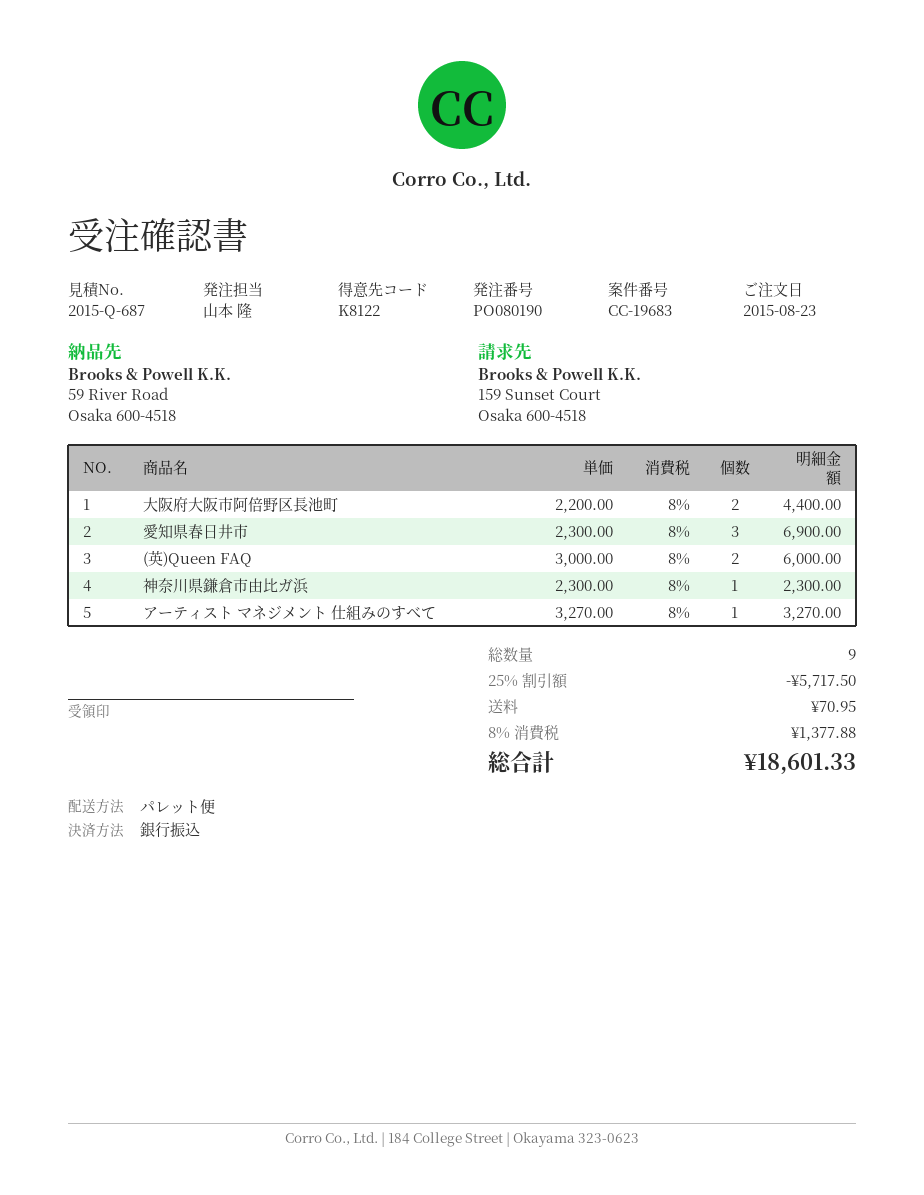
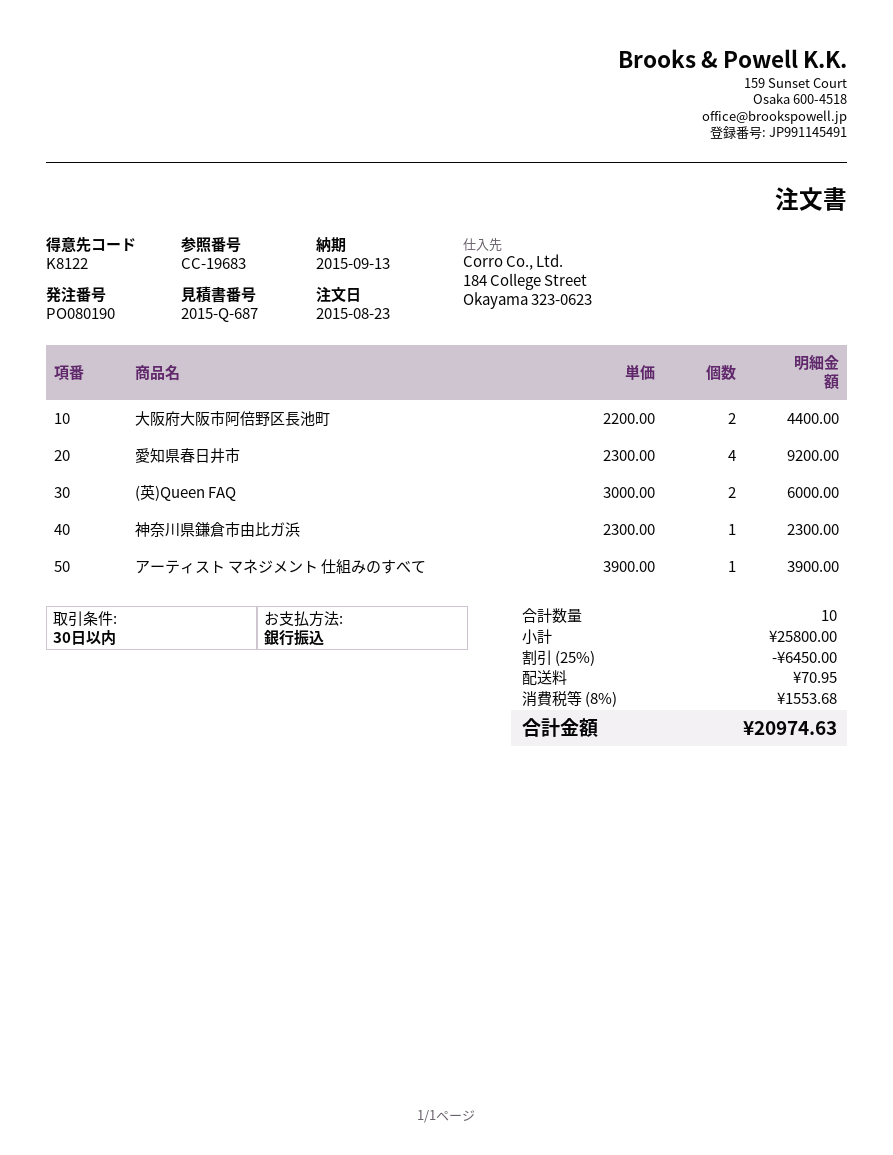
愛知県春日井市: 3 x 2300.00 = 6900.00 -> 4 x 2300.00 = 9200.00
アーティスト マネジメント 仕組みのすべて: 1 x 3270.00 = 3270.00 -> 1 x 3900.00 = 3900.00
total quantity: 9 -> 10
discount: 25% = 5717.50 -> 25% = 6450.00
tax: 8% = 1377.88 -> 8% = 1553.68
total: 18601.33 -> 20974.63

